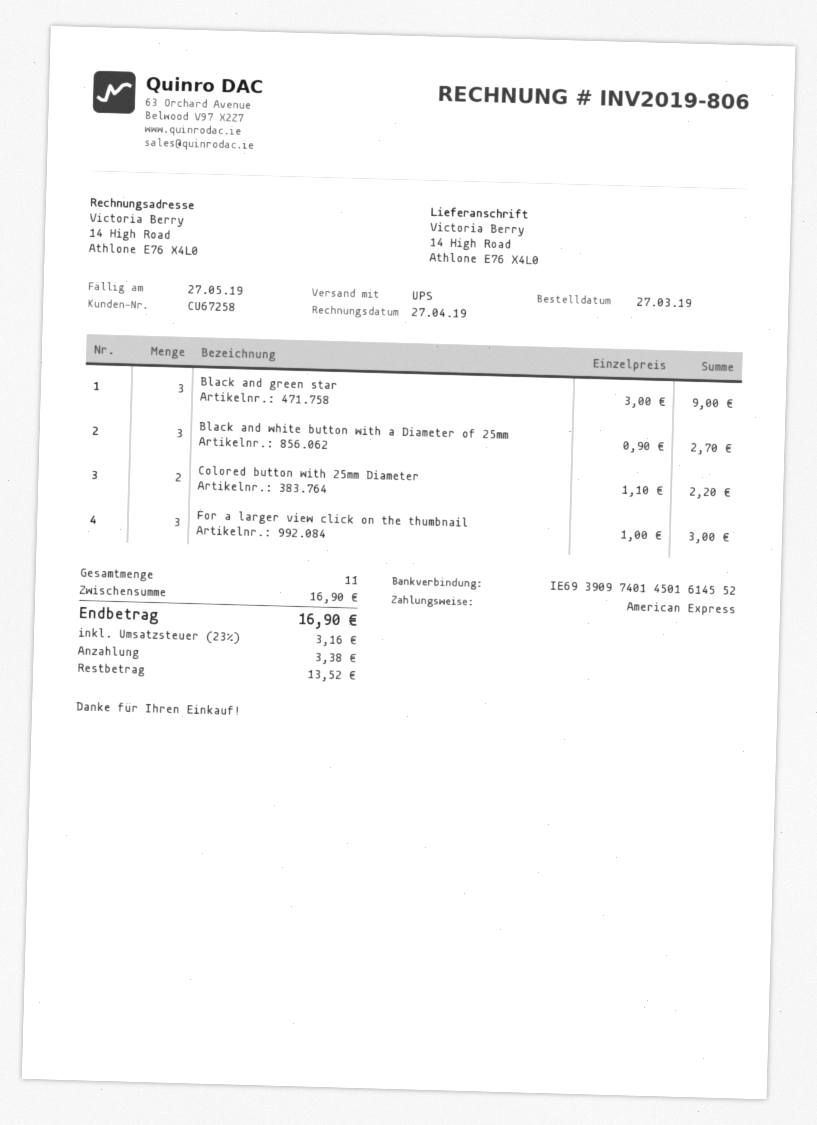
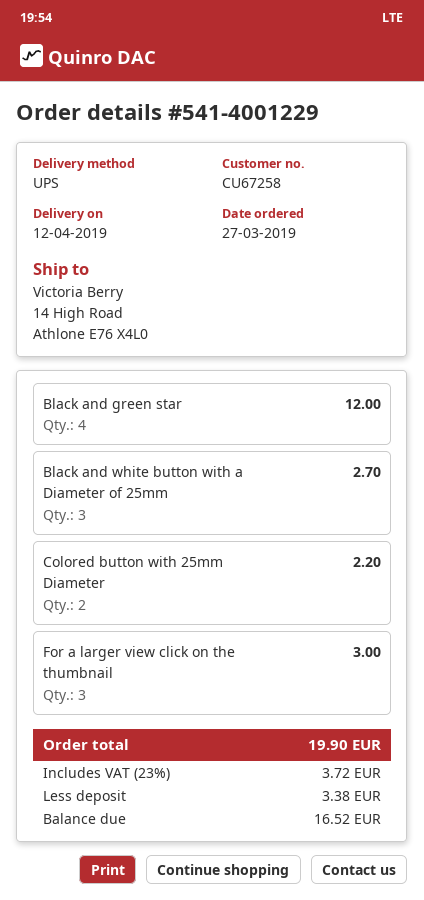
Black and green star: 3 for 9.00 -> 4 for 12.00
tax: 23% = 3.16 -> 23% = 3.72
total: 16.90 -> 19.90
balance: 13.52 -> 16.52

